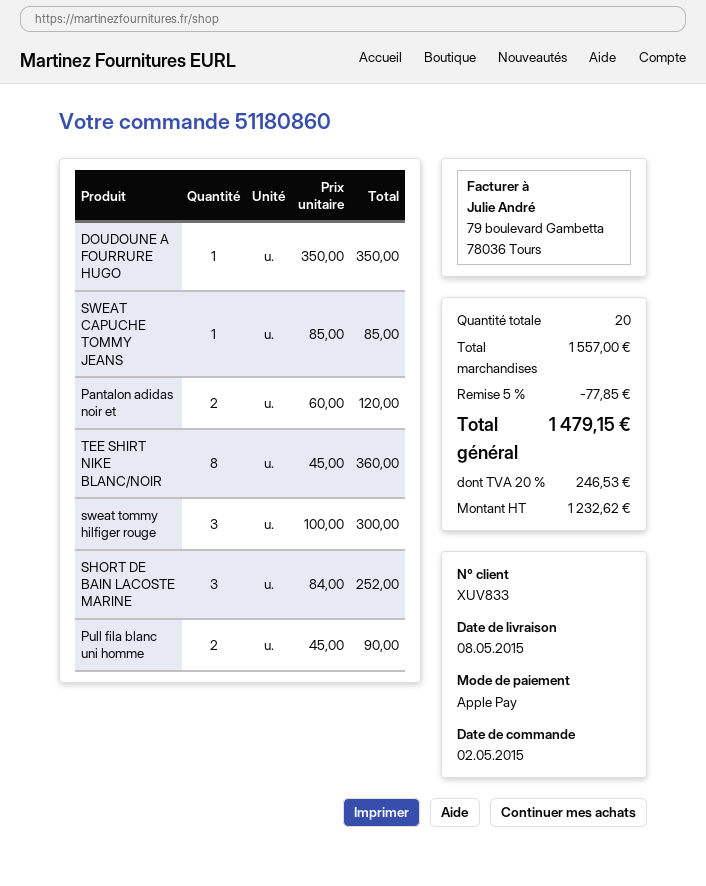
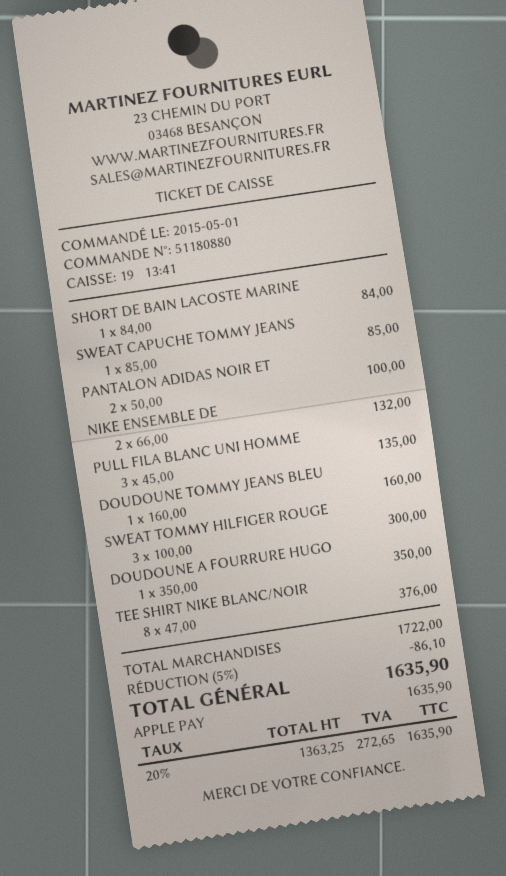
order number: 51180860 -> 51180880
order date: 2015-05-02 -> 2015-05-01
Pantalon adidas noir et: 2 x 60.00 = 120.00 -> 2 x 50.00 = 100.00
TEE SHIRT NIKE BLANC/NOIR: 8 x 45.00 = 360.00 -> 8 x 47.00 = 376.00
SHORT DE BAIN LACOSTE MARINE: 3 x 84.00 = 252.00 -> 1 x 84.00 = 84.00
Pull fila blanc uni homme: 2 x 45.00 = 90.00 -> 3 x 45.00 = 135.00
NIKE ENSEMBLE DE: none -> 2 x 66.00 = 132.00
DOUDOUNE TOMMY JEANS BLEU: none -> 1 x 160.00 = 160.00
subtotal: 1557.00 -> 1722.00
discount: 5% = 77.85 -> 5% = 86.10
net: 1232.62 -> 1363.25
tax: 20% = 246.53 -> 20% = 272.65
total: 1479.15 -> 1635.90

